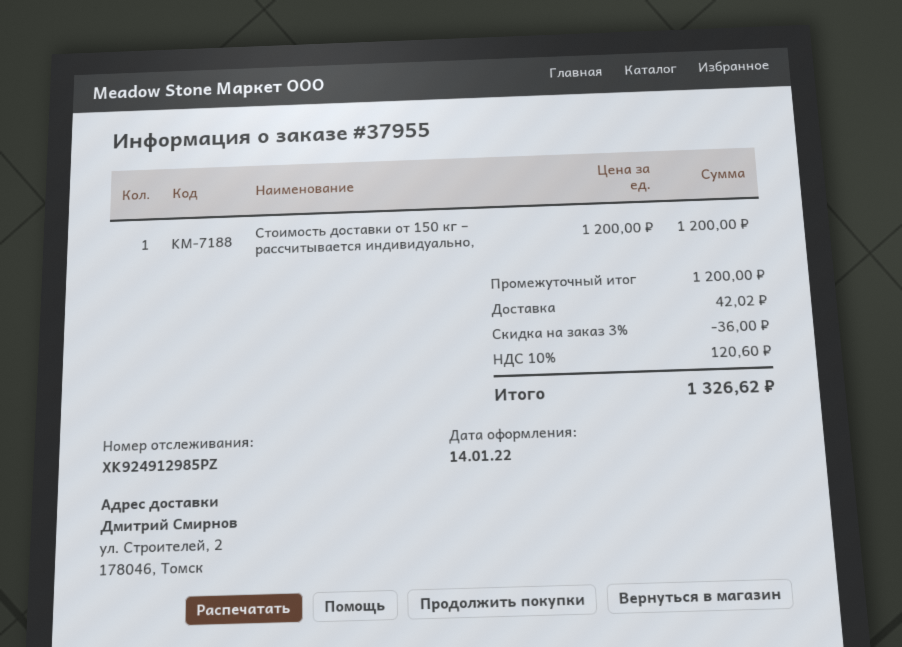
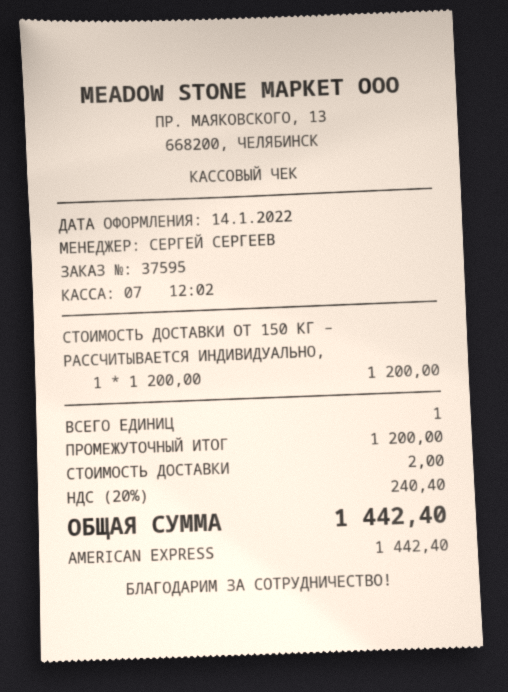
order number: 37955 -> 37595
discount: 3% = 36.00 -> none
shipping: 42.02 -> 2.00
tax: 10% = 120.60 -> 20% = 240.40
total: 1326.62 -> 1442.40

